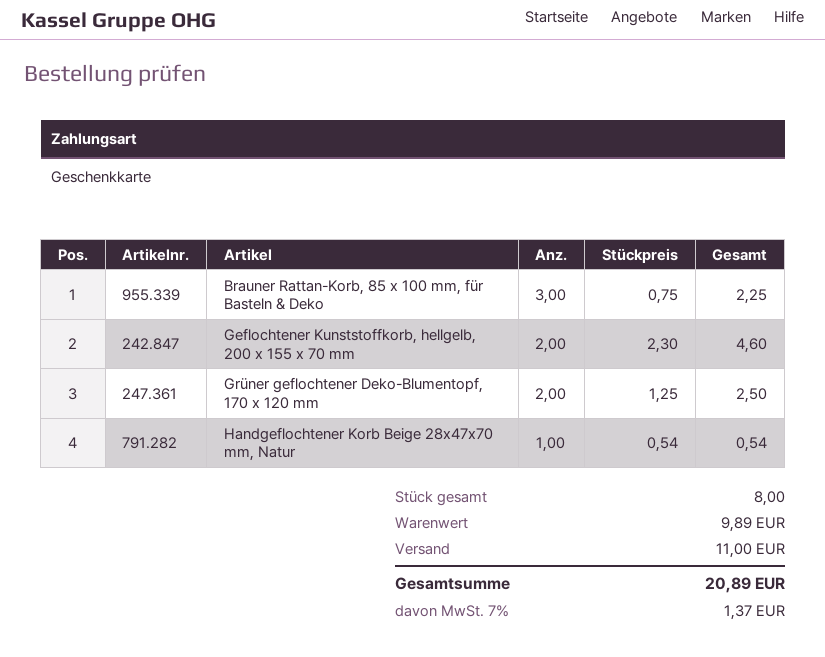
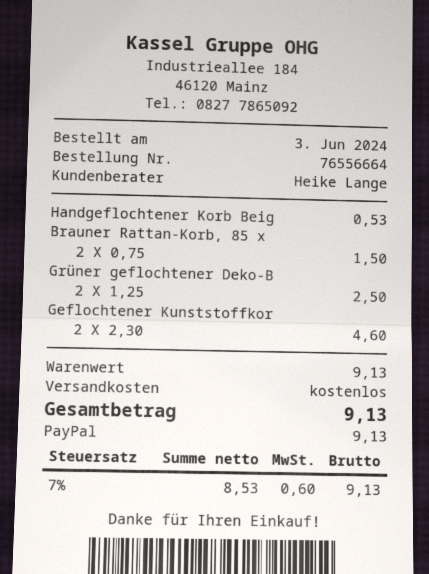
payment method: gift card -> PayPal
Brauner Rattan-Korb, 85 x 100 mm, für Basteln & Deko: 3 x 0.75 = 2.25 -> 2 x 0.75 = 1.50
Handgeflochtener Korb Beige 28x47x70 mm, Natur: 1 x 0.54 = 0.54 -> 1 x 0.53 = 0.53
subtotal: 9.89 -> 9.13
shipping: 11.00 -> 0.00
tax: 7% = 1.37 -> 7% = 0.60
total: 20.89 -> 9.13

